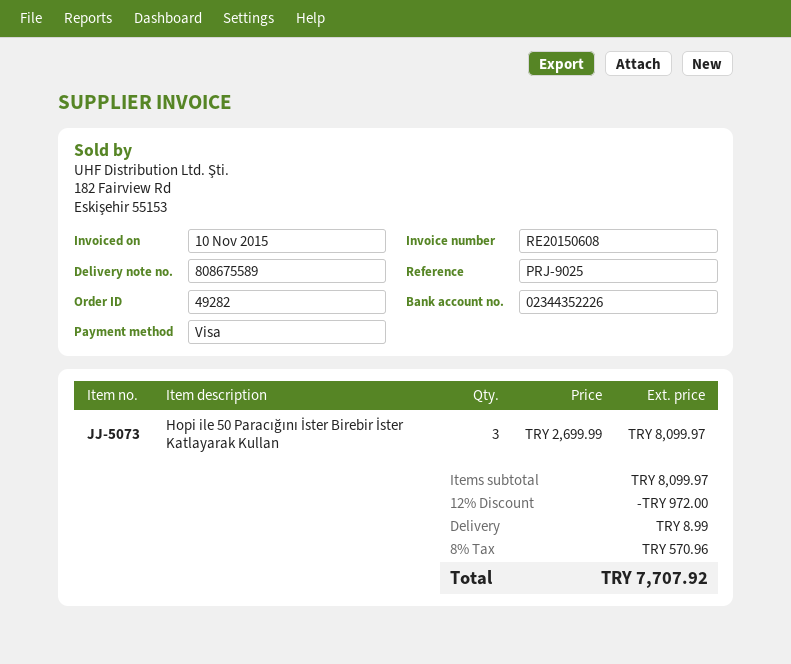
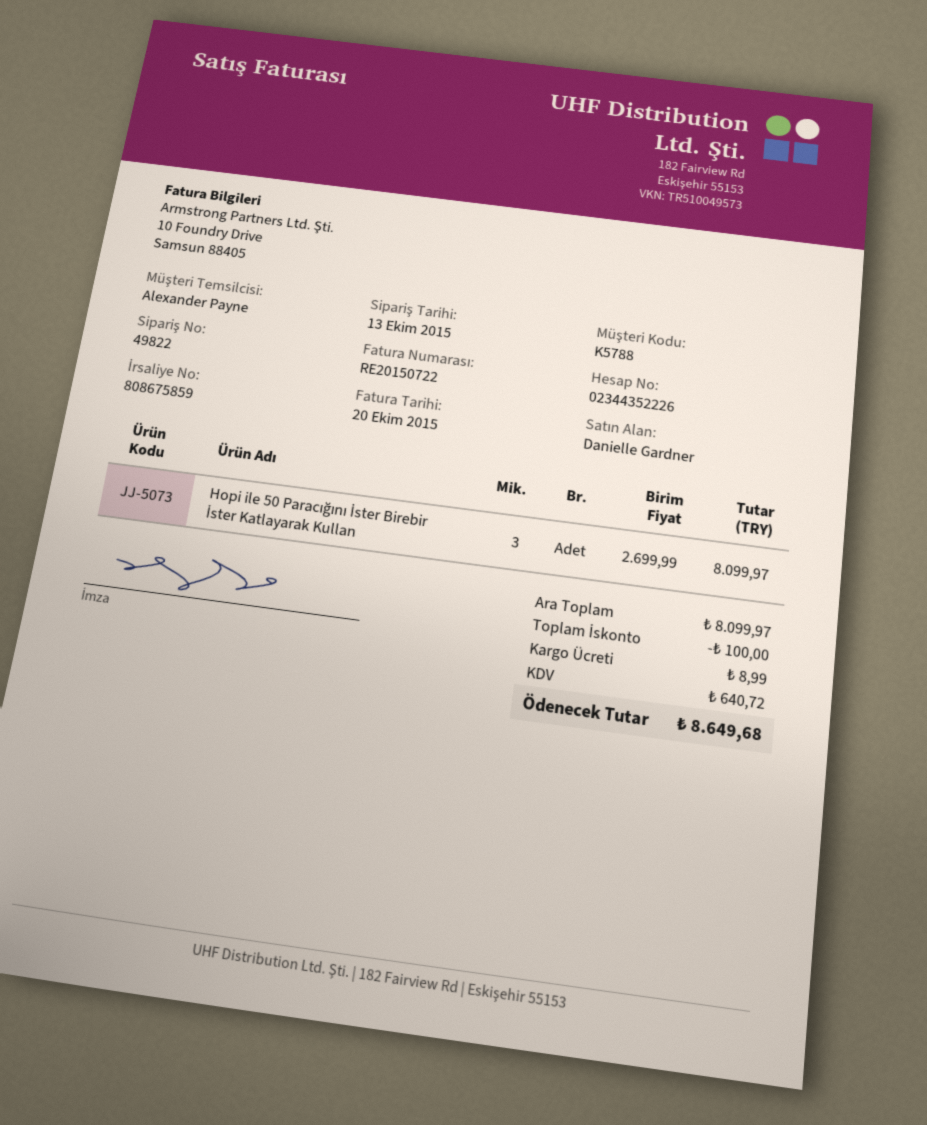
order number: 49282 -> 49822
delivery note number: 808675589 -> 808675859
invoice number: RE20150608 -> RE20150722
invoice date: 2015-11-10 -> 2015-10-20
discount: 972.00 -> 100.00
tax: 570.96 -> 640.72
total: 7707.92 -> 8649.68

